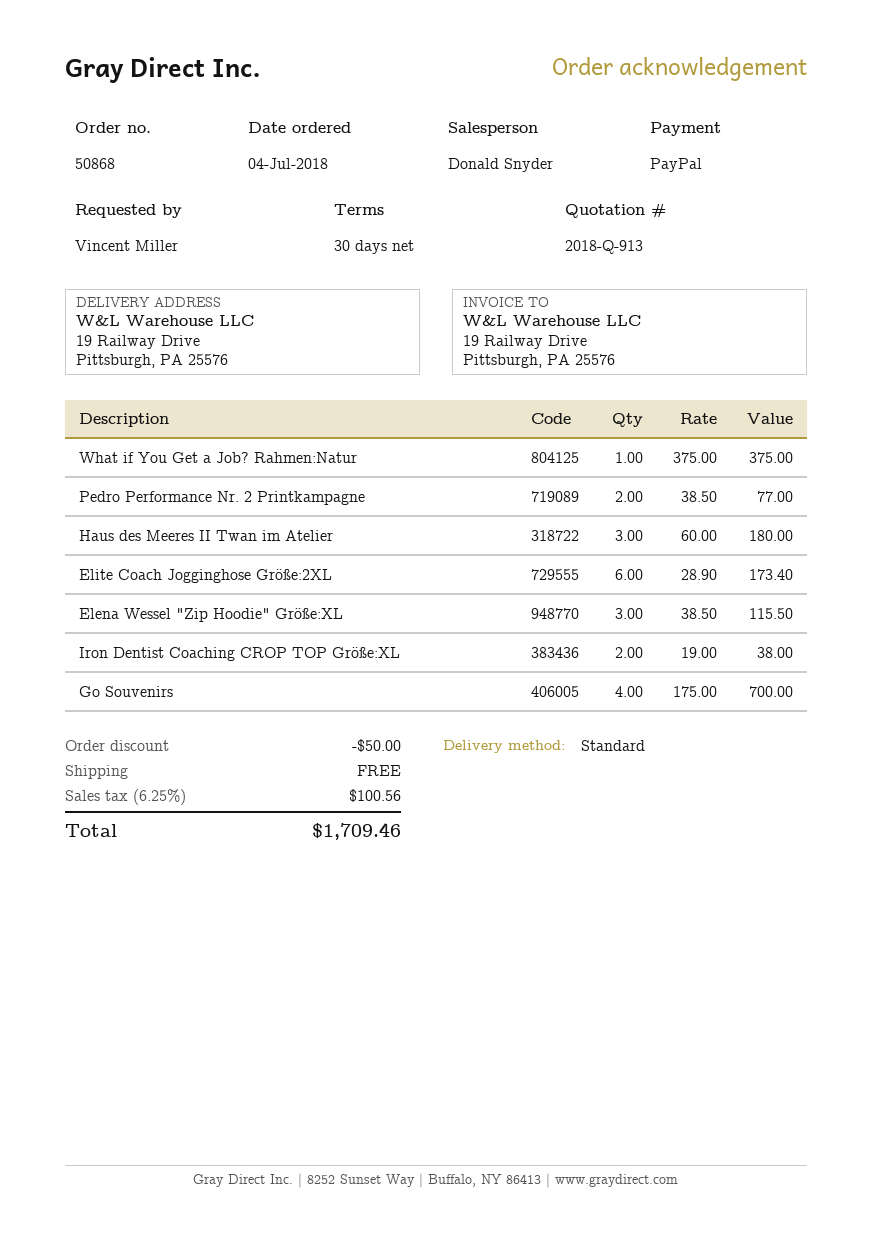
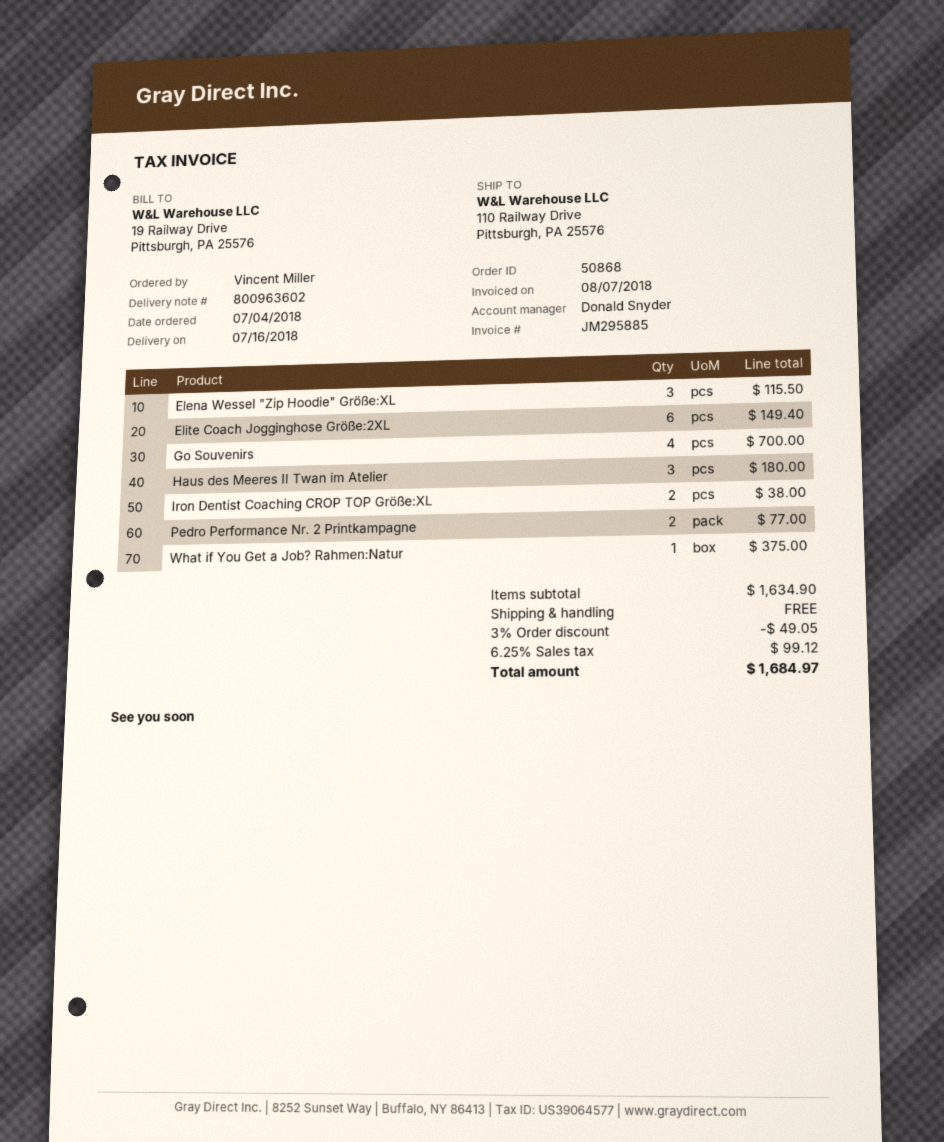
ship to: 19 Railway Drive, Pittsburgh, PA 25576 -> 110 Railway Drive, Pittsburgh, PA 25576
Elite Coach Jogginghose Größe:2XL: 6 for 173.40 -> 6 for 149.40
discount: 50.00 -> 49.05
tax: 6.25% = 100.56 -> 6.25% = 99.12
total: 1709.46 -> 1684.97

